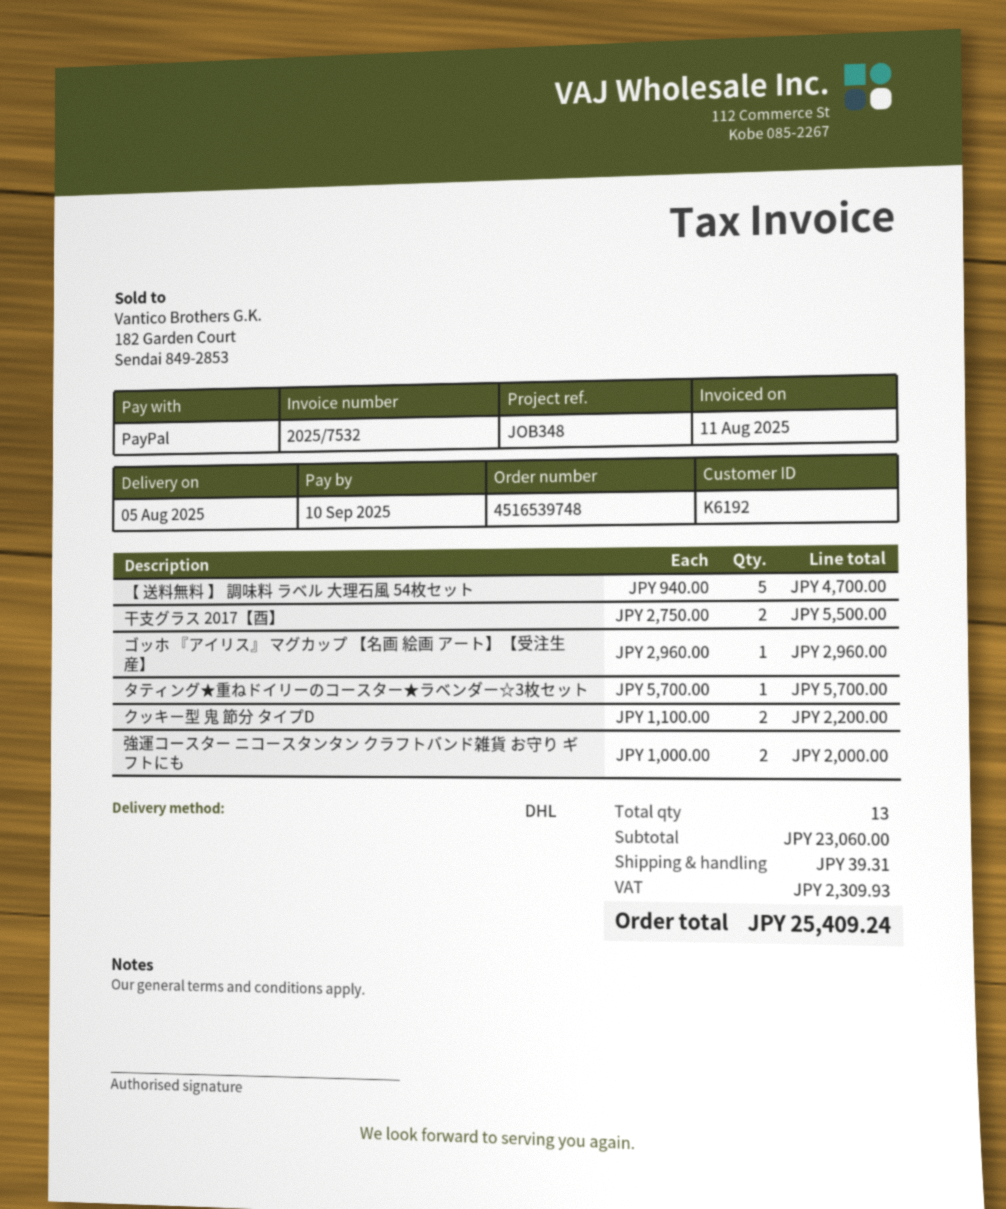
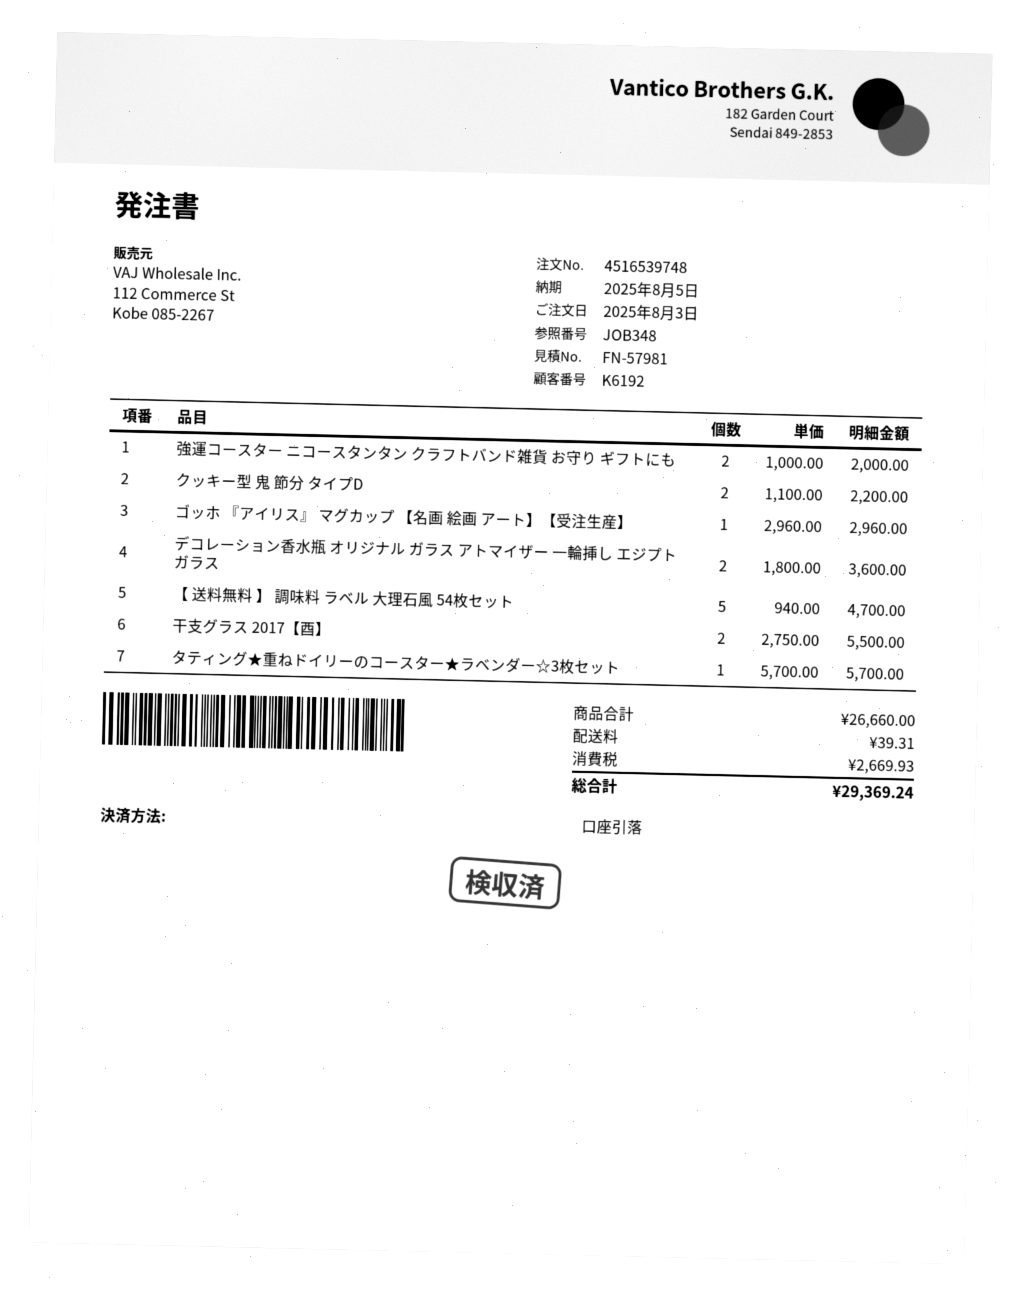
payment method: PayPal -> direct debit
デコレーション香水瓶 オリジナル ガラス アトマイザー 一輪挿し エジプトガラス: none -> 2 x 1800.00 = 3600.00
subtotal: 23060.00 -> 26660.00
tax: 2309.93 -> 2669.93
total: 25409.24 -> 29369.24

